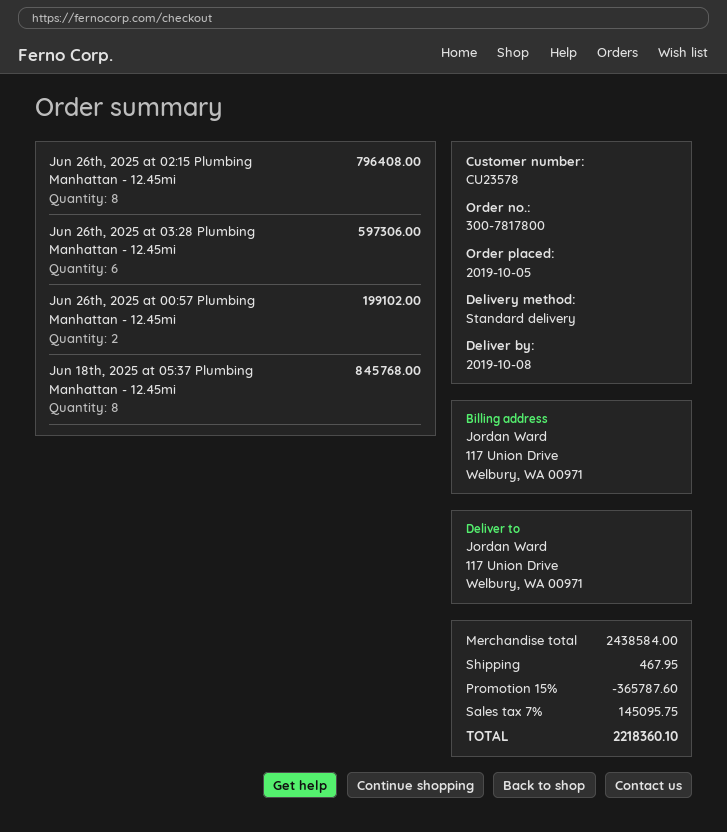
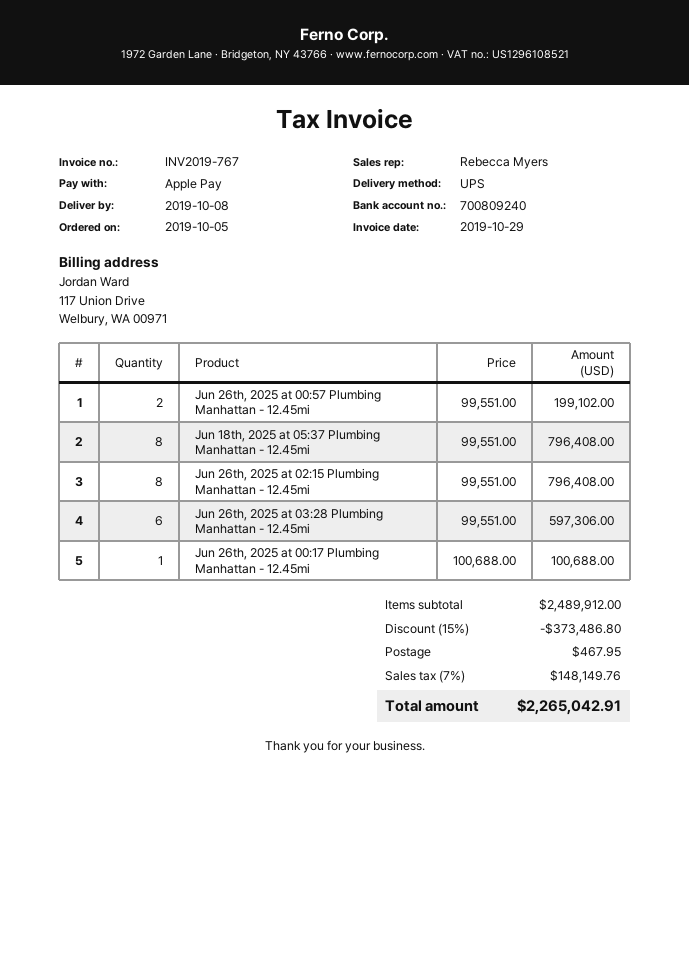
shipping method: standard -> UPS
Jun 18th, 2025 at 05:37 Plumbing Manhattan - 12.45mi: 8 for 845768.00 -> 8 for 796408.00
Jun 26th, 2025 at 00:17 Plumbing Manhattan - 12.45mi: none -> 1 for 100688.00
subtotal: 2438584.00 -> 2489912.00
discount: 15% = 365787.60 -> 15% = 373486.80
tax: 7% = 145095.75 -> 7% = 148149.76
total: 2218360.10 -> 2265042.91

